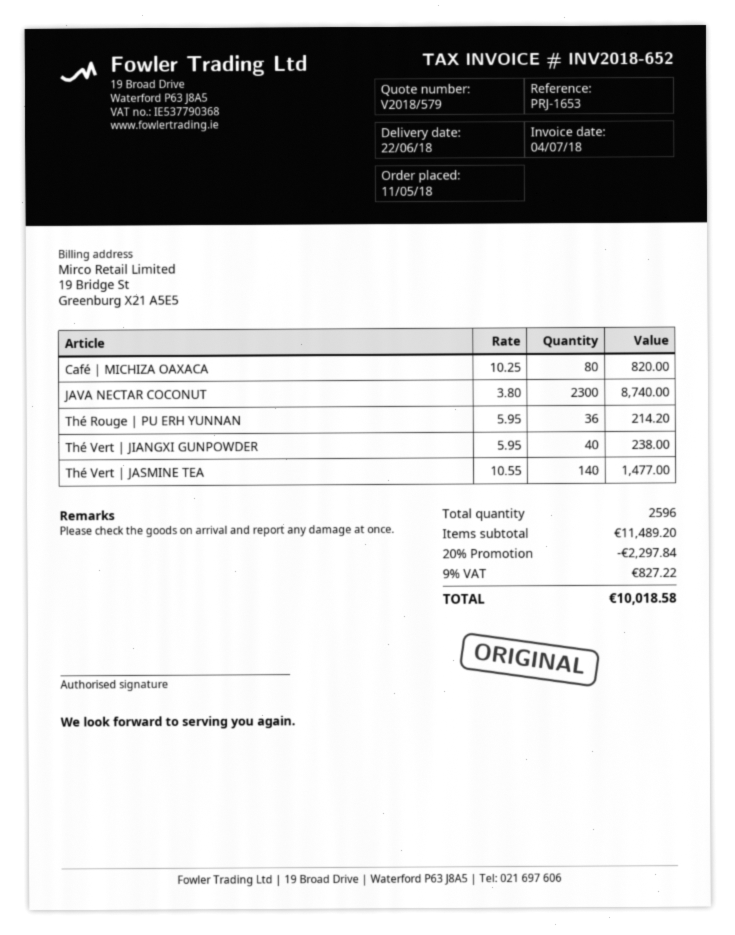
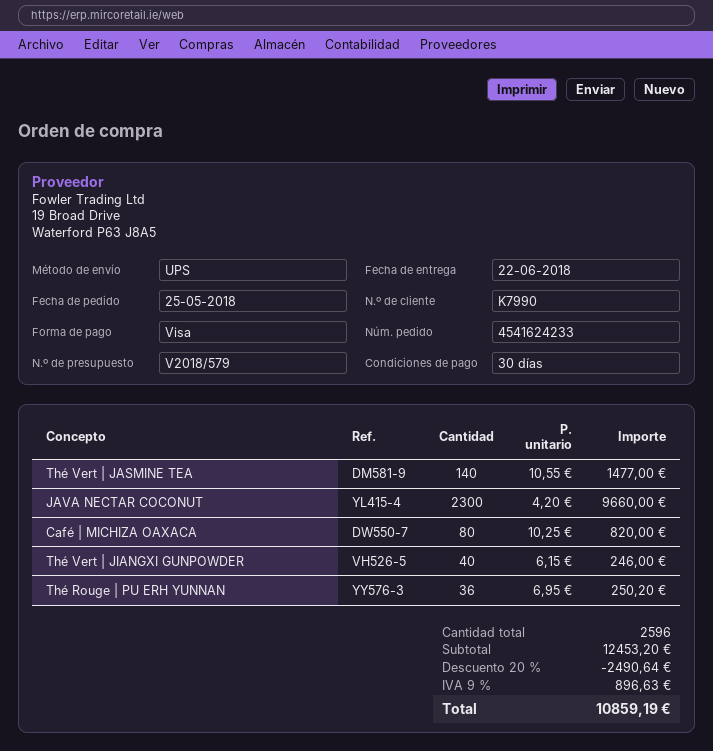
order date: 2018-05-11 -> 2018-05-25
JAVA NECTAR COCONUT: 2300 x 3.80 = 8740.00 -> 2300 x 4.20 = 9660.00
Thé Rouge | PU ERH YUNNAN: 36 x 5.95 = 214.20 -> 36 x 6.95 = 250.20
Thé Vert | JIANGXI GUNPOWDER: 40 x 5.95 = 238.00 -> 40 x 6.15 = 246.00
subtotal: 11489.20 -> 12453.20
discount: 20% = 2297.84 -> 20% = 2490.64
tax: 9% = 827.22 -> 9% = 896.63
total: 10018.58 -> 10859.19

